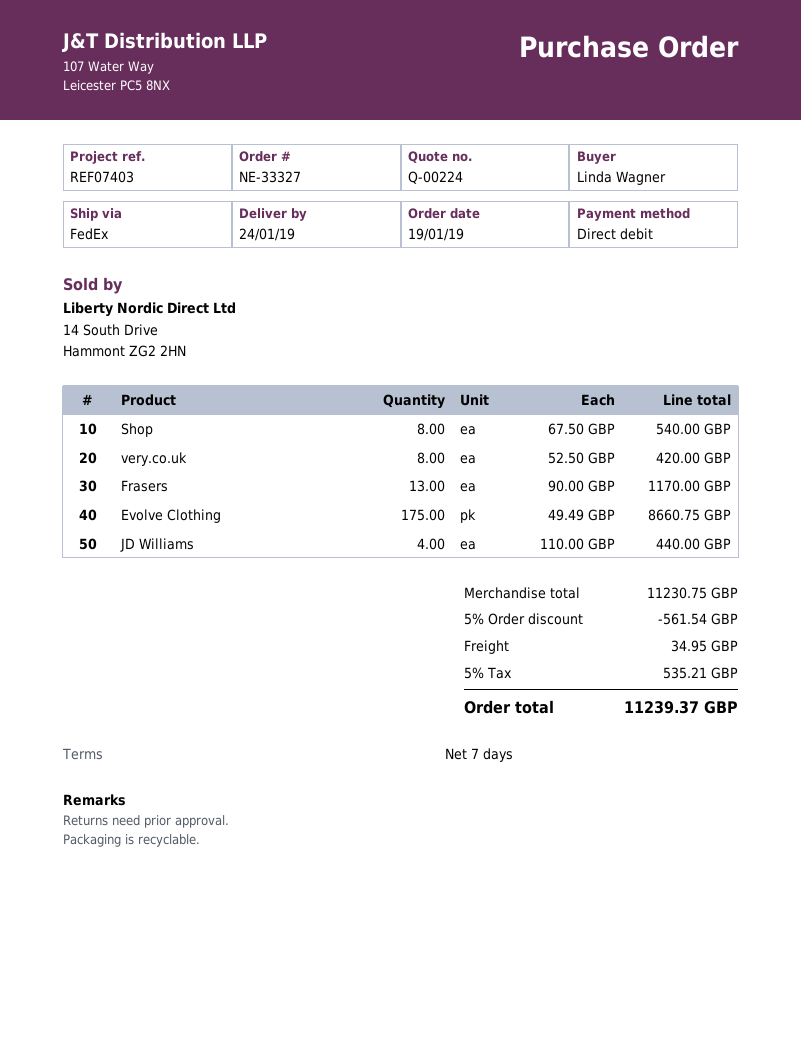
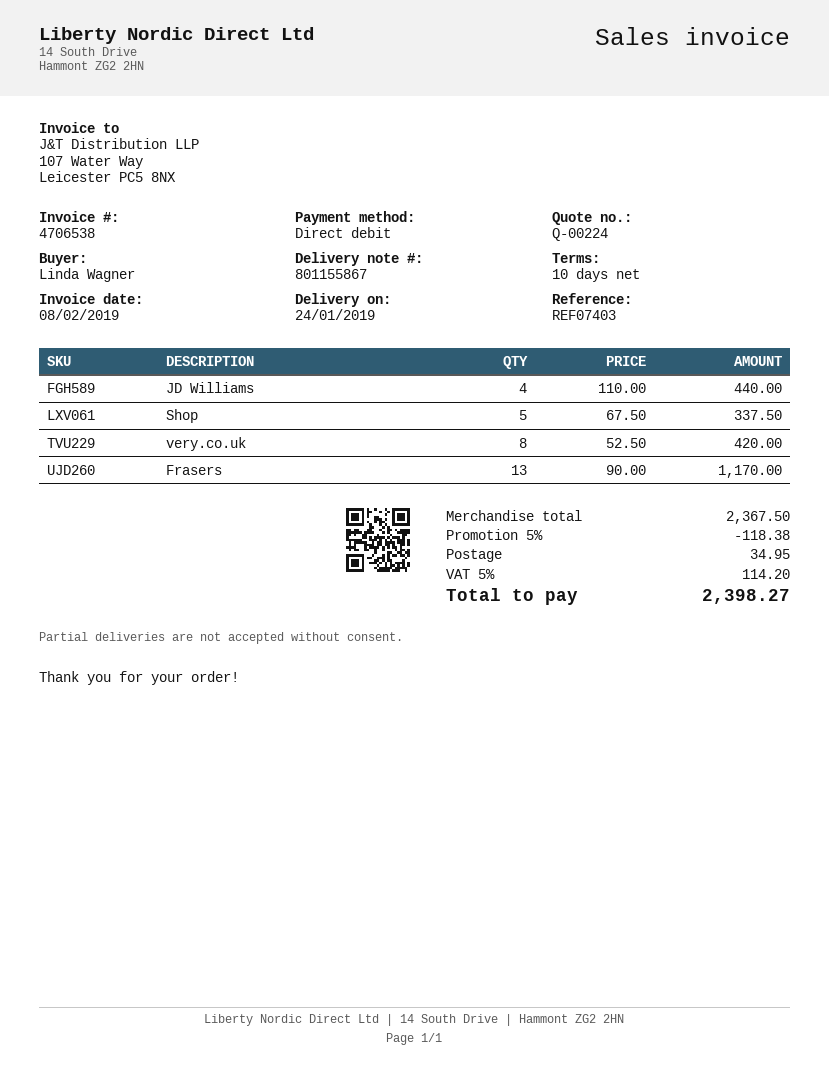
payment terms: 7 days -> 10 days
Shop: 8 x 67.50 = 540.00 -> 5 x 67.50 = 337.50
Evolve Clothing: 175 x 49.49 = 8660.75 -> none
subtotal: 11230.75 -> 2367.50
discount: 5% = 561.54 -> 5% = 118.38
tax: 5% = 535.21 -> 5% = 114.20
total: 11239.37 -> 2398.27

